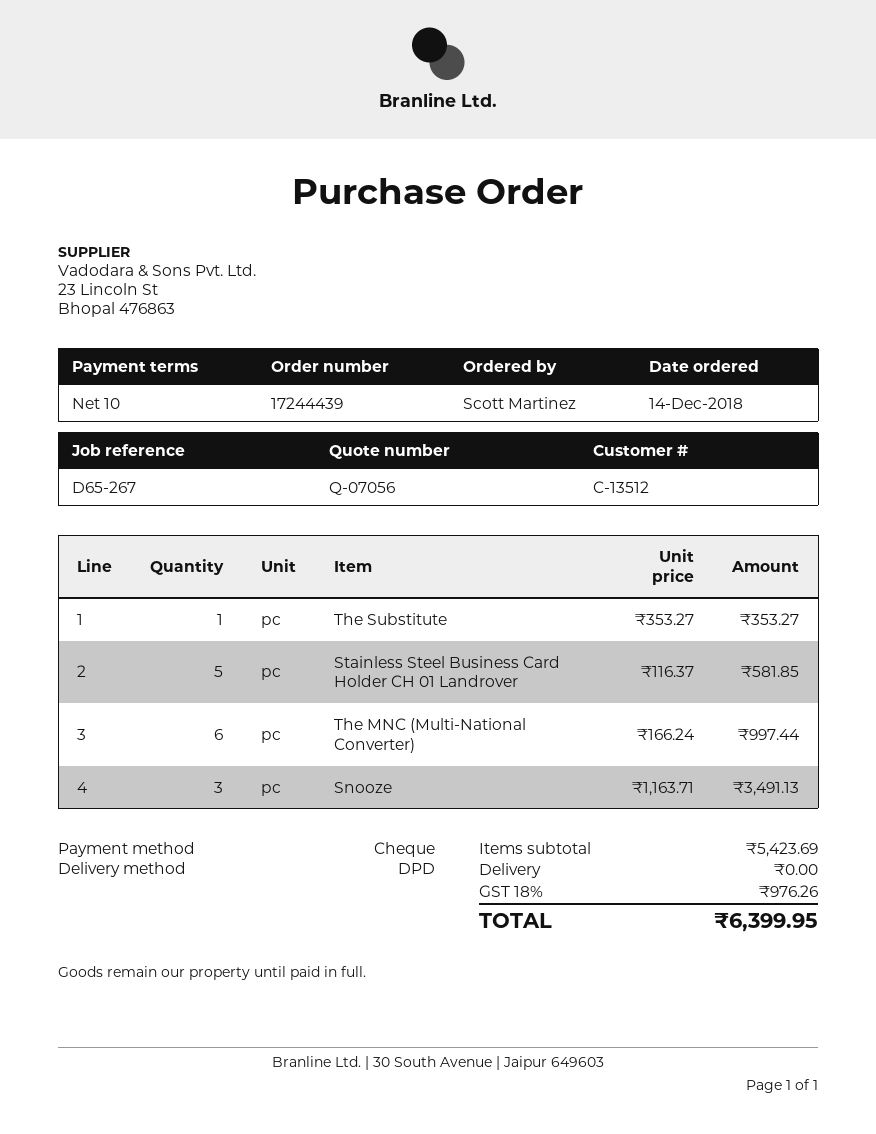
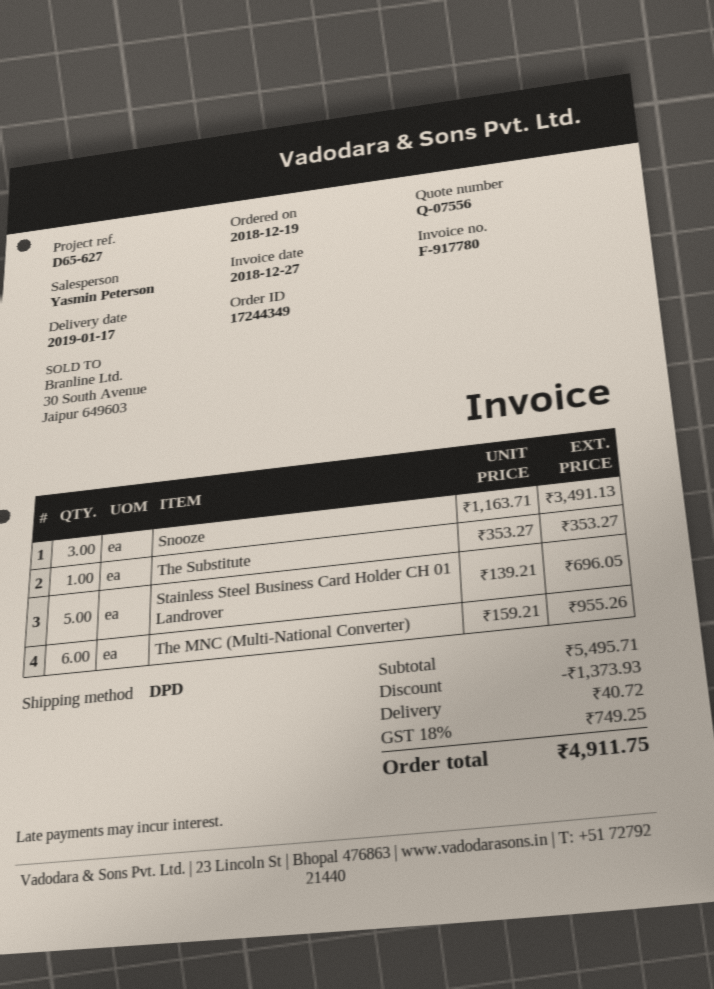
quote number: Q-07056 -> Q-07556
order number: 17244439 -> 17244349
order date: 2018-12-14 -> 2018-12-19
reference: D65-267 -> D65-627
Stainless Steel Business Card Holder CH 01 Landrover: 5 x 116.37 = 581.85 -> 5 x 139.21 = 696.05
The MNC (Multi-National Converter): 6 x 166.24 = 997.44 -> 6 x 159.21 = 955.26
subtotal: 5423.69 -> 5495.71
discount: none -> 1373.93
shipping: 0.00 -> 40.72
tax: 18% = 976.26 -> 18% = 749.25
total: 6399.95 -> 4911.75

